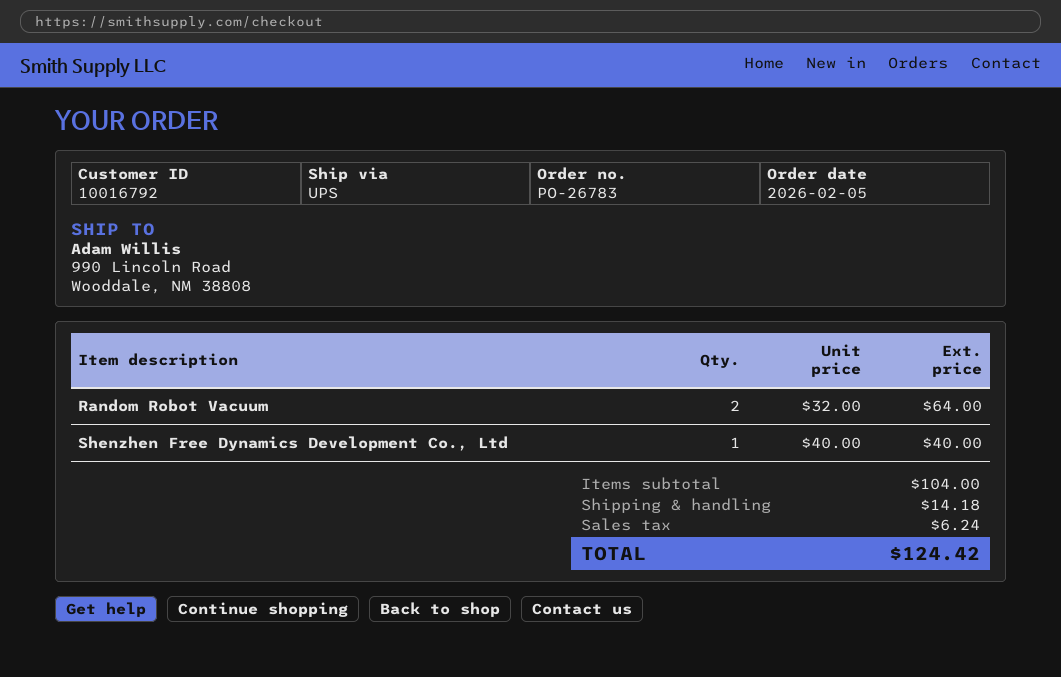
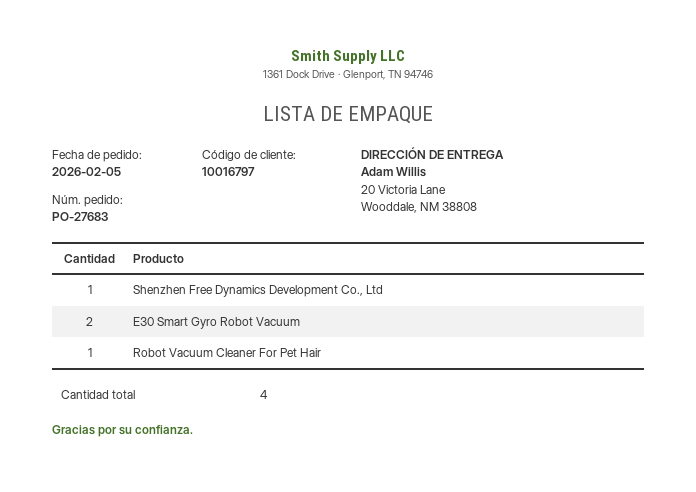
order number: PO-26783 -> PO-27683
customer number: 10016792 -> 10016797
ship to: 990 Lincoln Road, Wooddale, NM 38808 -> 20 Victoria Lane, Wooddale, NM 38808
Random Robot Vacuum: 2 -> none
E30 Smart Gyro Robot Vacuum: none -> 2
Robot Vacuum Cleaner For Pet Hair: none -> 1

